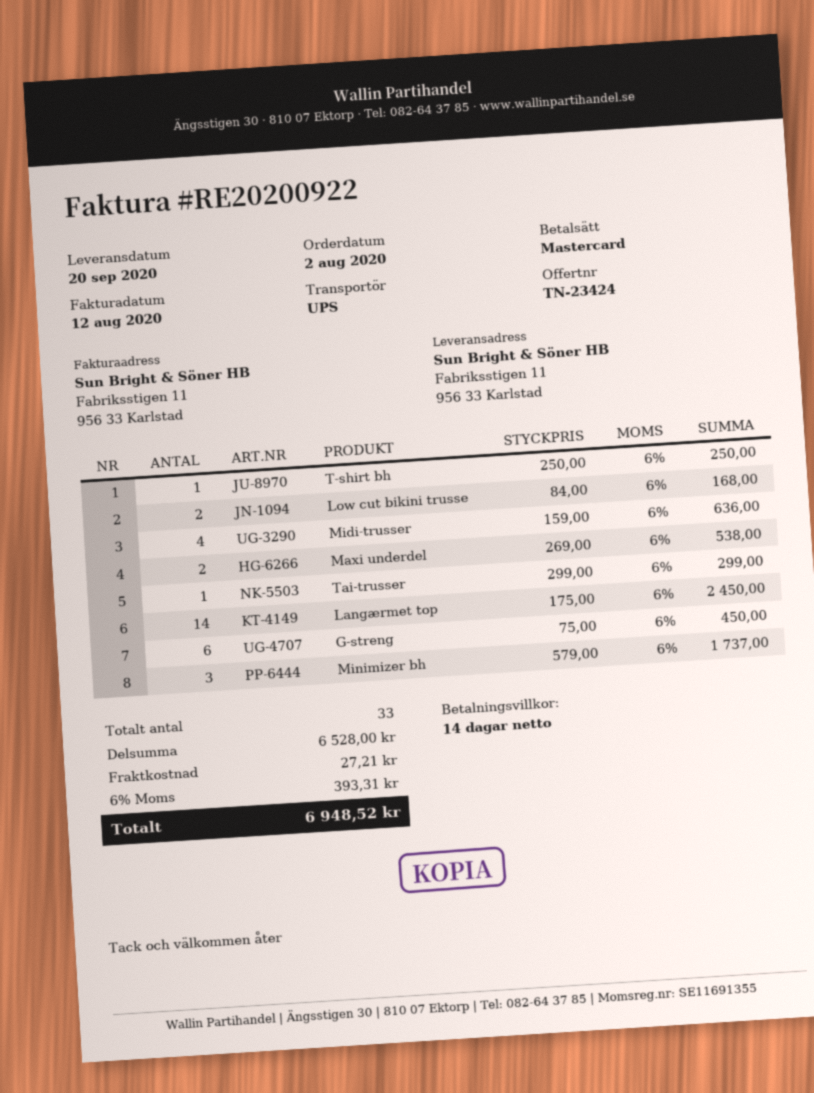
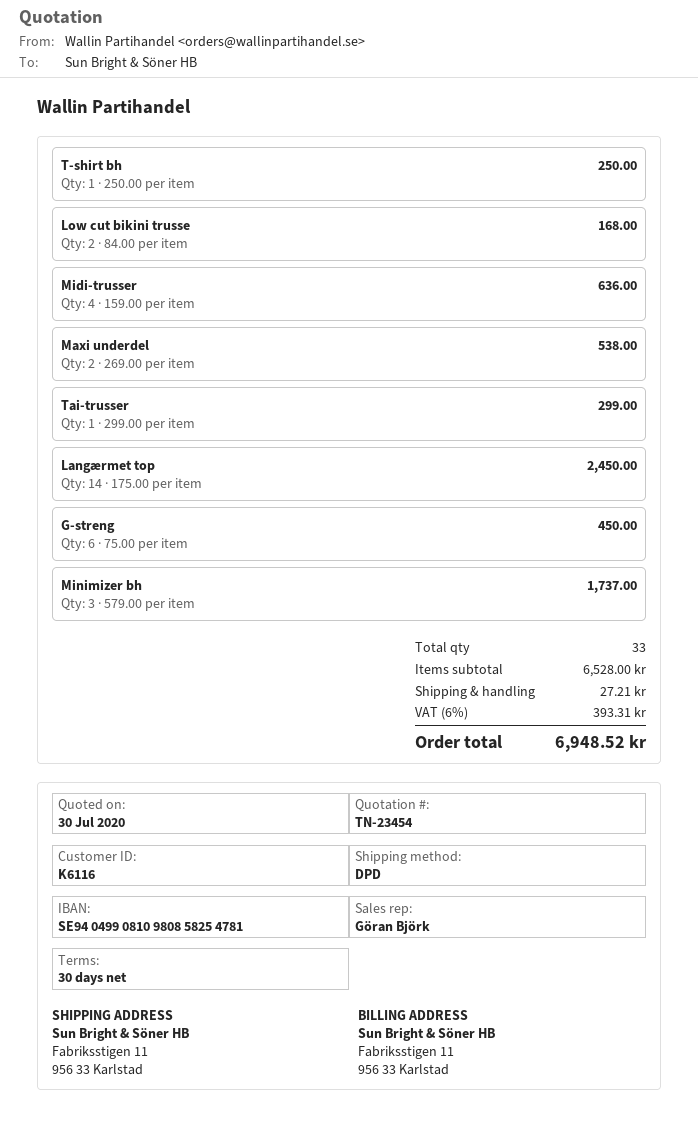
quote number: TN-23424 -> TN-23454
payment terms: 14 days -> 30 days
shipping method: UPS -> DPD

